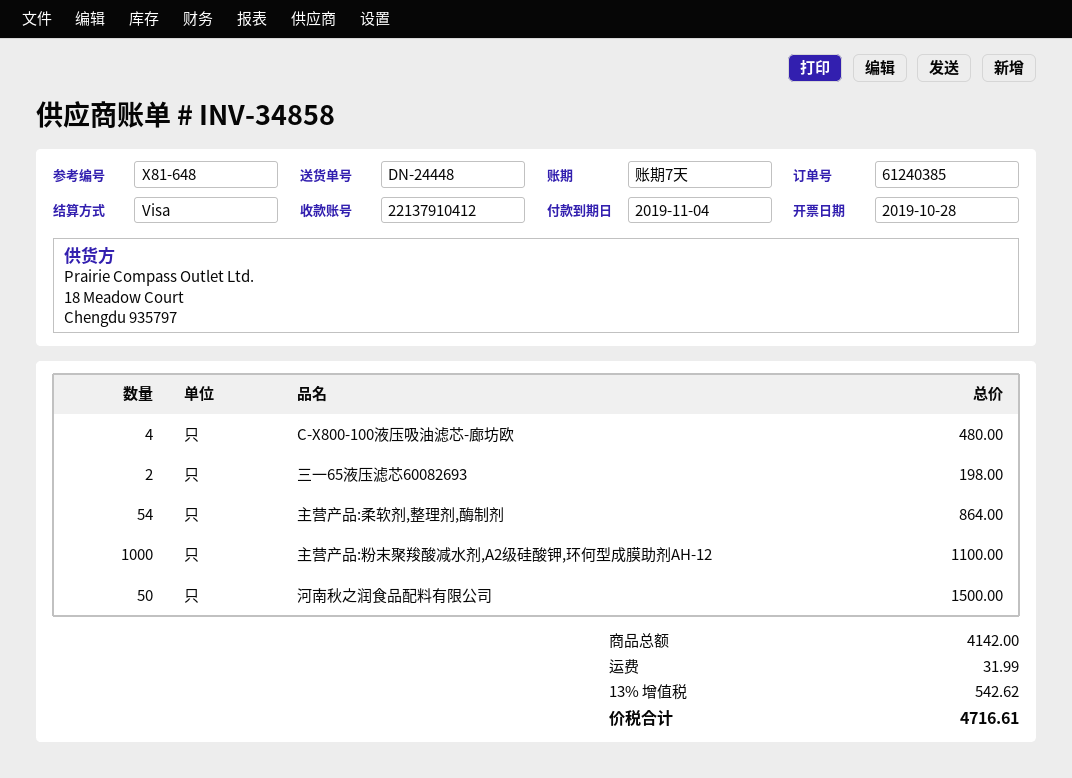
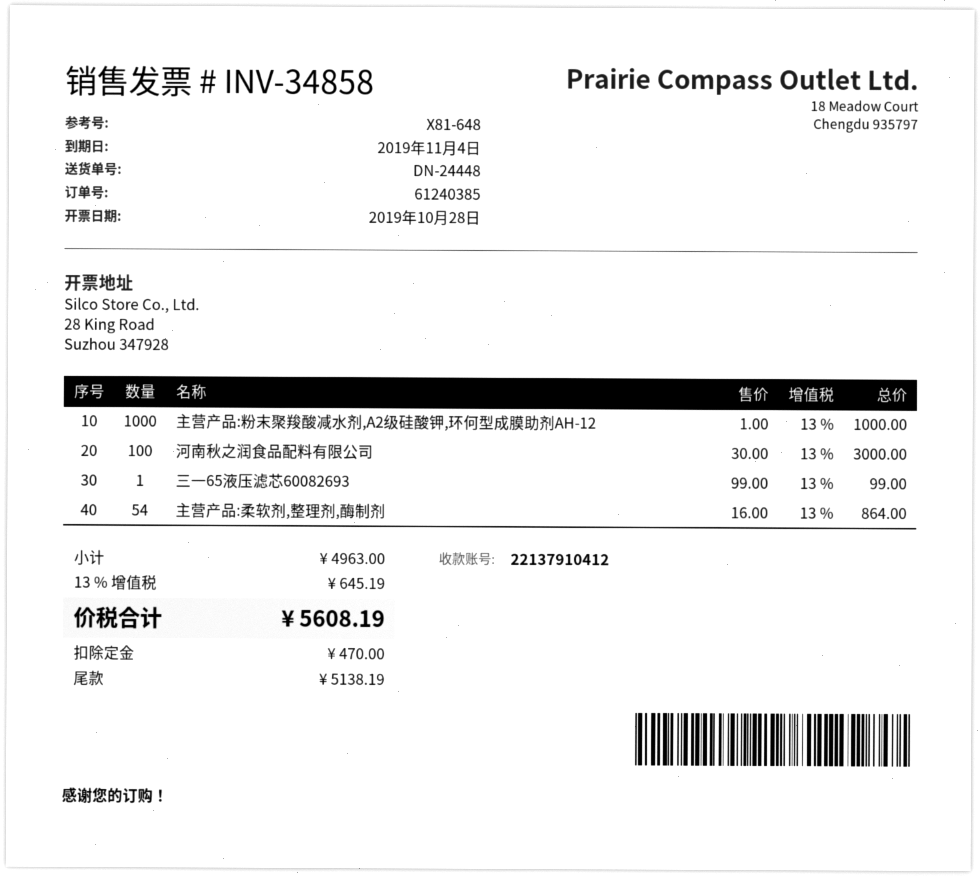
C-X800-100液压吸油滤芯-廊坊欧: 4 for 480.00 -> none
三一65液压滤芯60082693: 2 for 198.00 -> 1 for 99.00
主营产品:粉末聚羧酸减水剂,A2级硅酸钾,环何型成膜助剂AH-12: 1000 for 1100.00 -> 1000 for 1000.00
河南秋之润食品配料有限公司: 50 for 1500.00 -> 100 for 3000.00
subtotal: 4142.00 -> 4963.00
shipping: 31.99 -> none
tax: 13% = 542.62 -> 13% = 645.19
total: 4716.61 -> 5608.19

